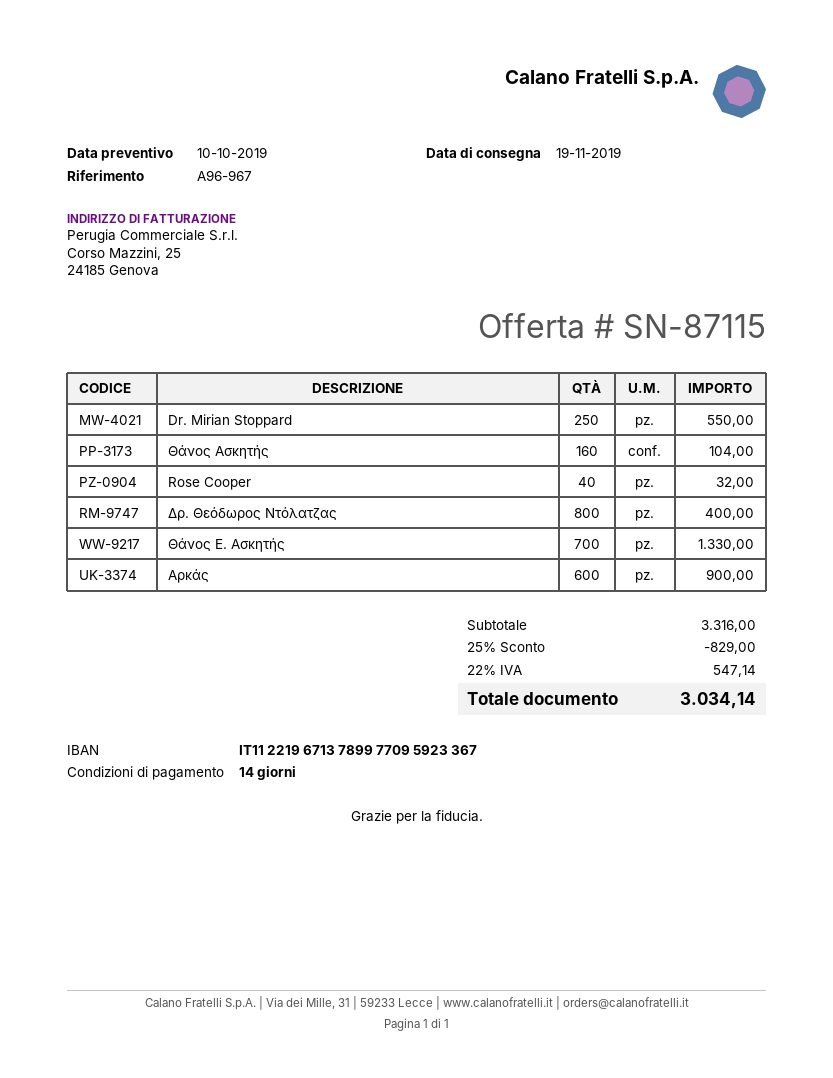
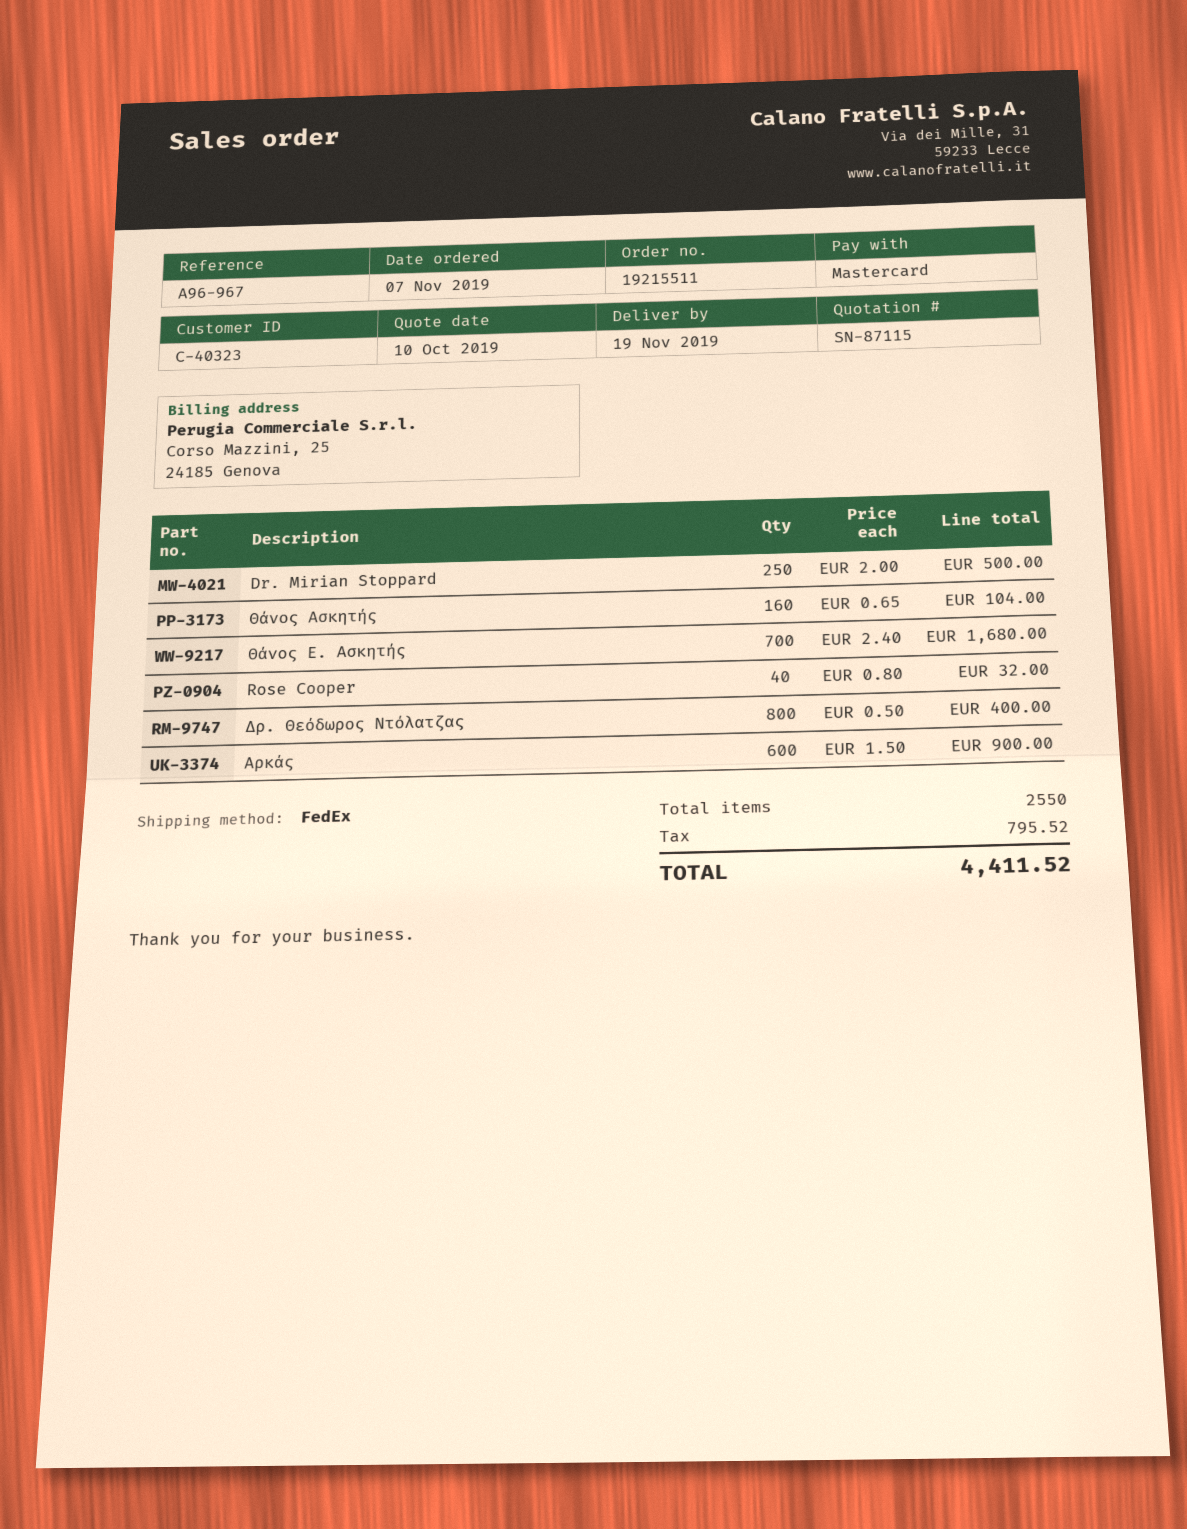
Dr. Mirian Stoppard: 250 for 550.00 -> 250 for 500.00
Θάνος Ε. Ασκητής: 700 for 1330.00 -> 700 for 1680.00
discount: 25% = 829.00 -> none
tax: 547.14 -> 795.52
total: 3034.14 -> 4411.52

